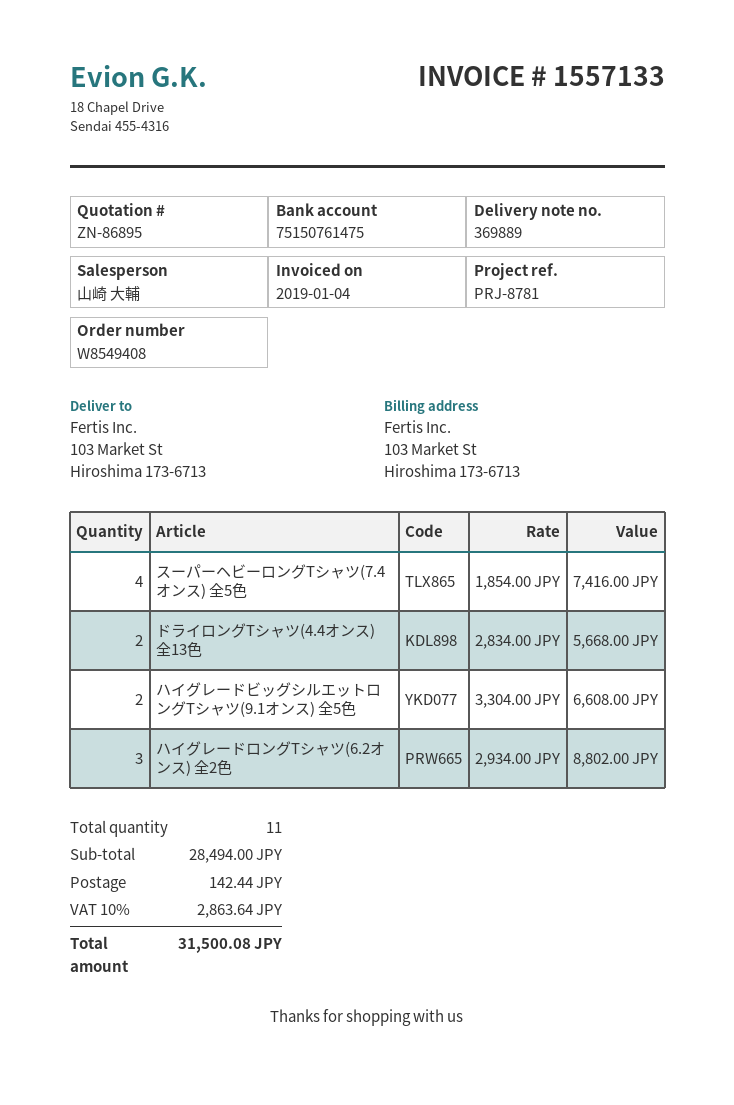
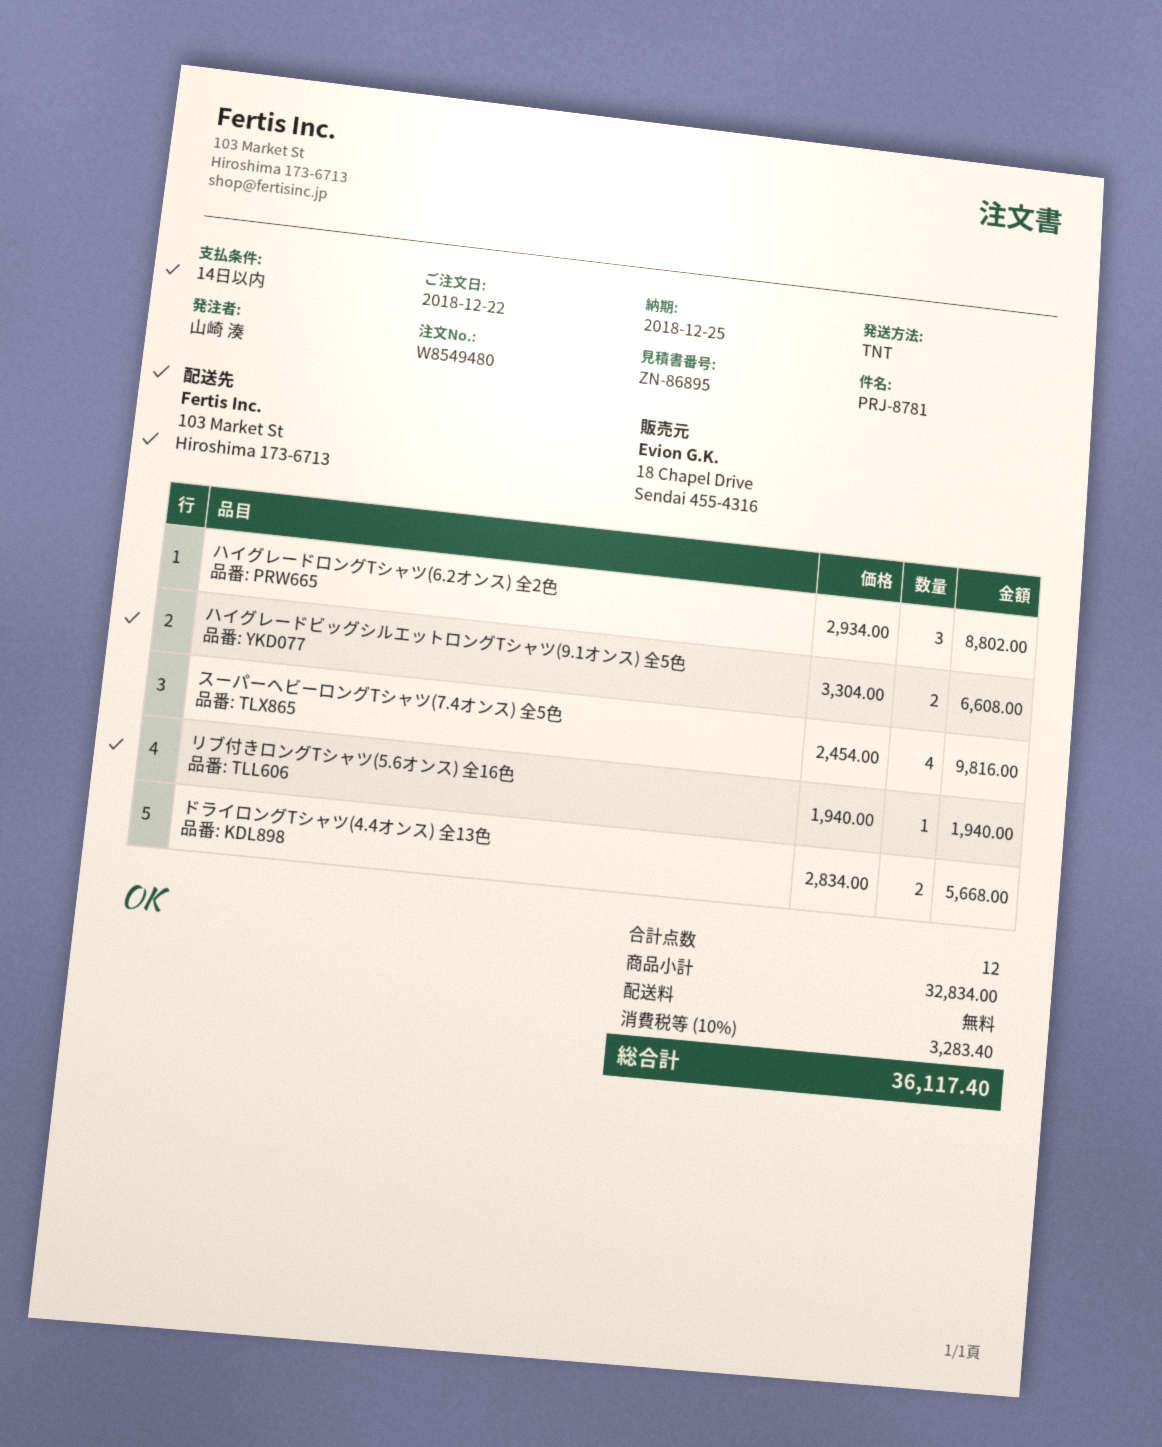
order number: W8549408 -> W8549480
スーパーヘビーロングTシャツ(7.4オンス) 全5色: 4 x 1854.00 = 7416.00 -> 4 x 2454.00 = 9816.00
リブ付きロングTシャツ(5.6オンス) 全16色: none -> 1 x 1940.00 = 1940.00
total quantity: 11 -> 12
subtotal: 28494.00 -> 32834.00
shipping: 142.44 -> 0.00
tax: 10% = 2863.64 -> 10% = 3283.40
total: 31500.08 -> 36117.40

